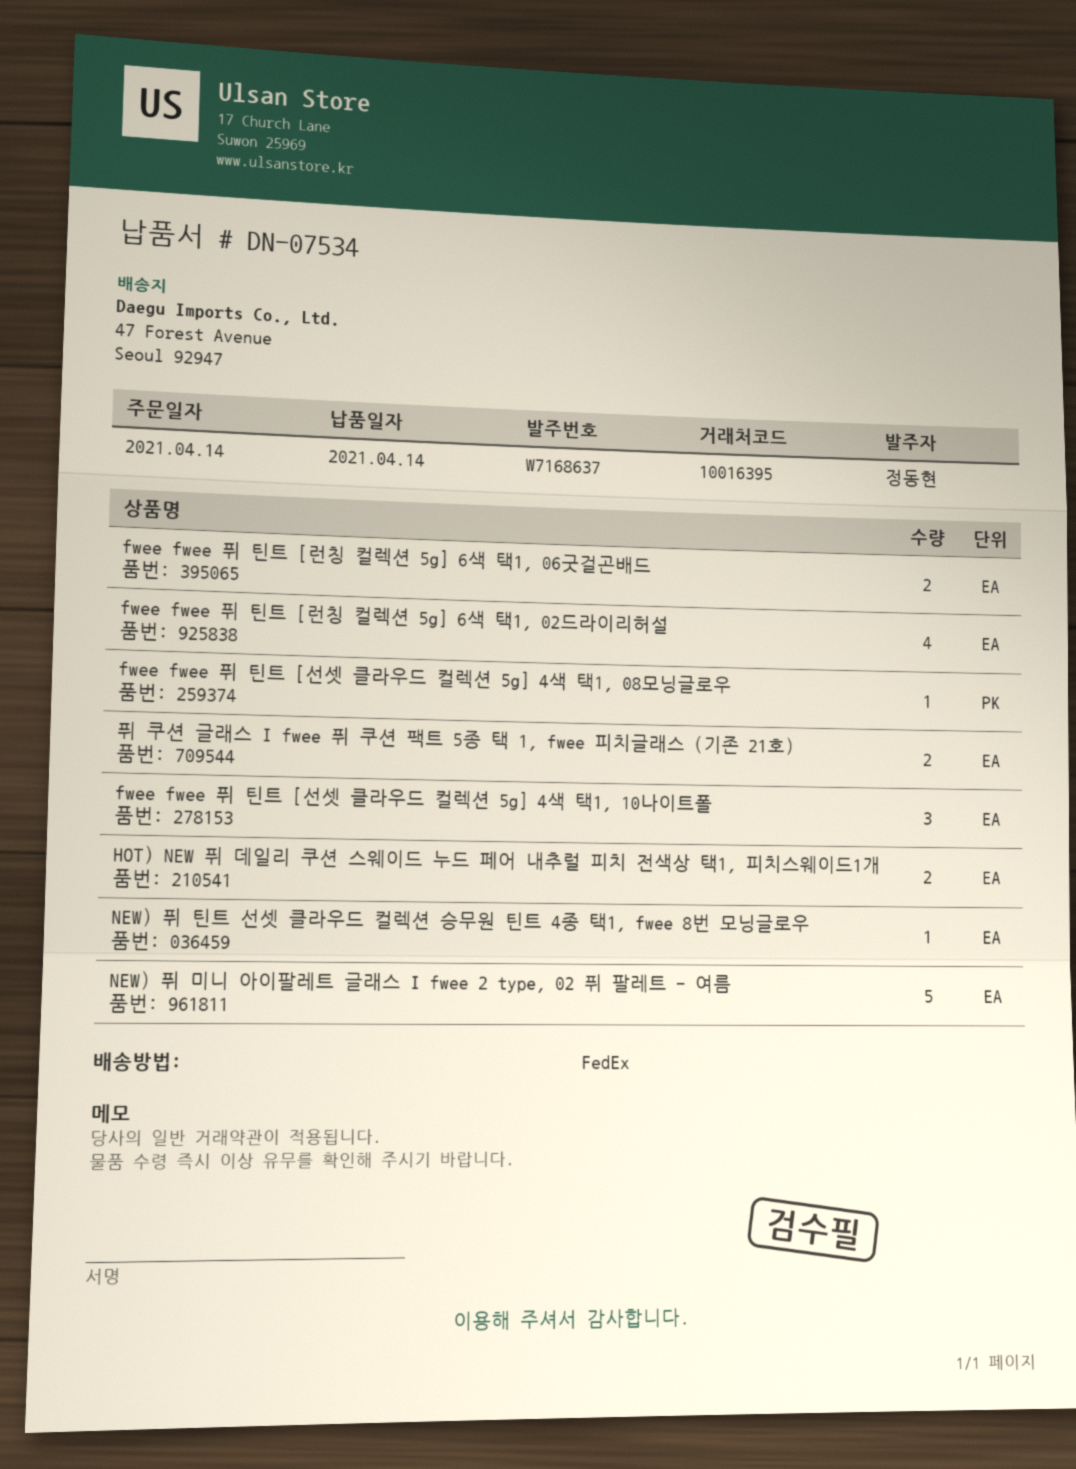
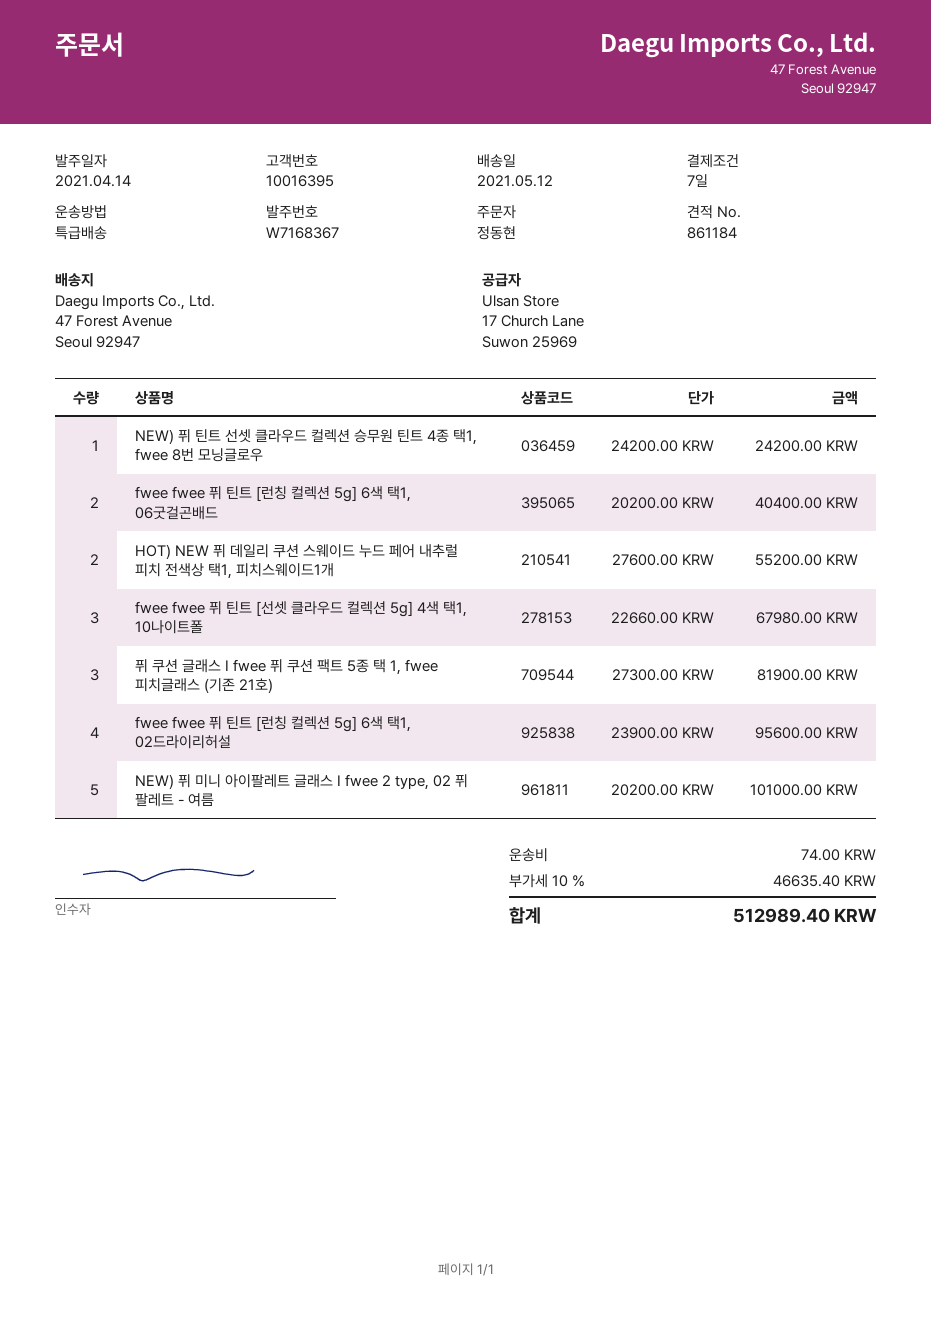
order number: W7168637 -> W7168367
delivery date: 2021-04-14 -> 2021-05-12
shipping method: FedEx -> express
fwee fwee 퓌 틴트 [선셋 클라우드 컬렉션 5g] 4색 택1, 08모닝글로우: 1 -> none
퓌 쿠션 글래스 I fwee 퓌 쿠션 팩트 5종 택 1, fwee 피치글래스 (기존 21호): 2 -> 3

